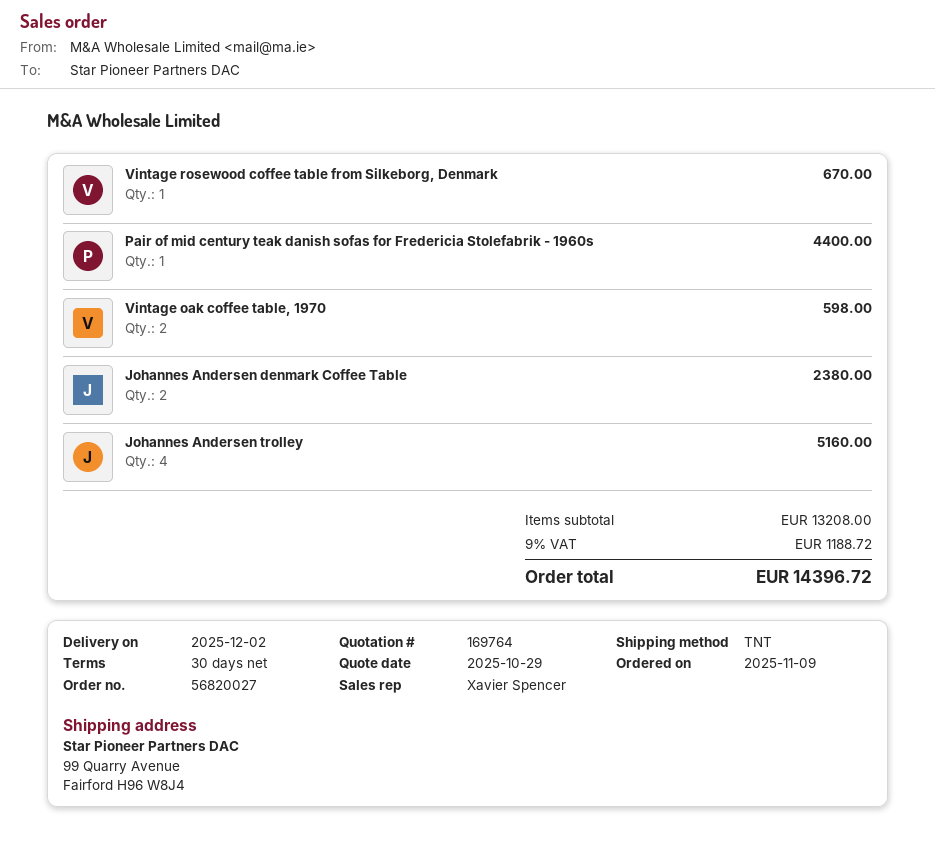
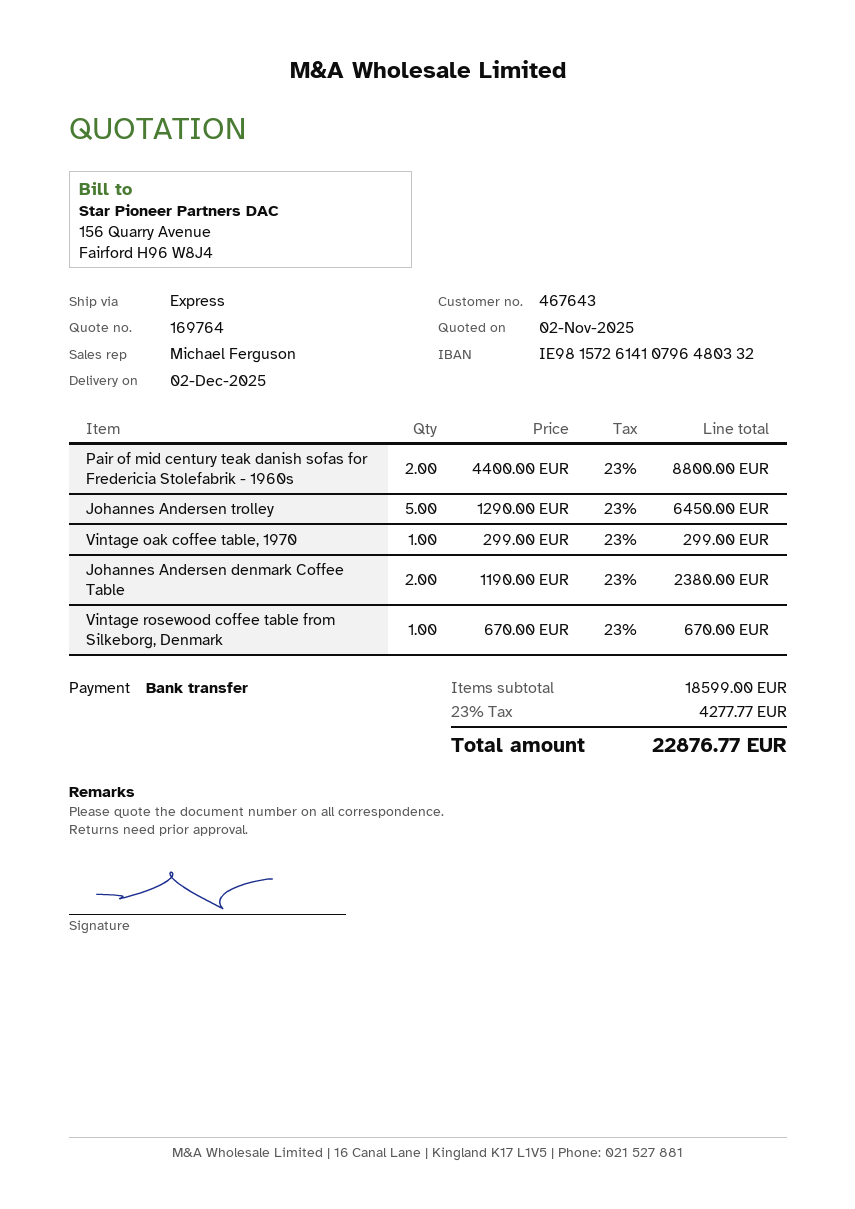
quote date: 2025-10-29 -> 2025-11-02
sales rep: Xavier Spencer -> Michael Ferguson
shipping method: TNT -> express
Pair of mid century teak danish sofas for Fredericia Stolefabrik - 1960s: 1 for 4400.00 -> 2 for 8800.00
Vintage oak coffee table, 1970: 2 for 598.00 -> 1 for 299.00
Johannes Andersen trolley: 4 for 5160.00 -> 5 for 6450.00
subtotal: 13208.00 -> 18599.00
tax: 9% = 1188.72 -> 23% = 4277.77
total: 14396.72 -> 22876.77

